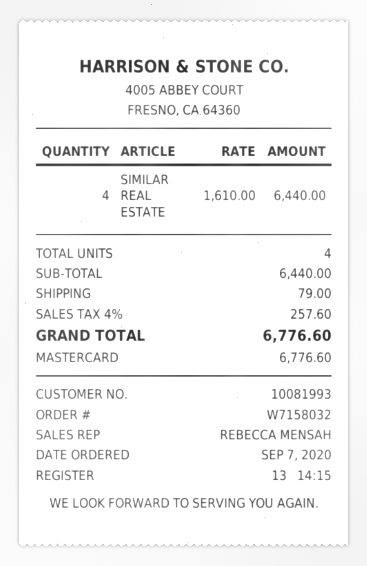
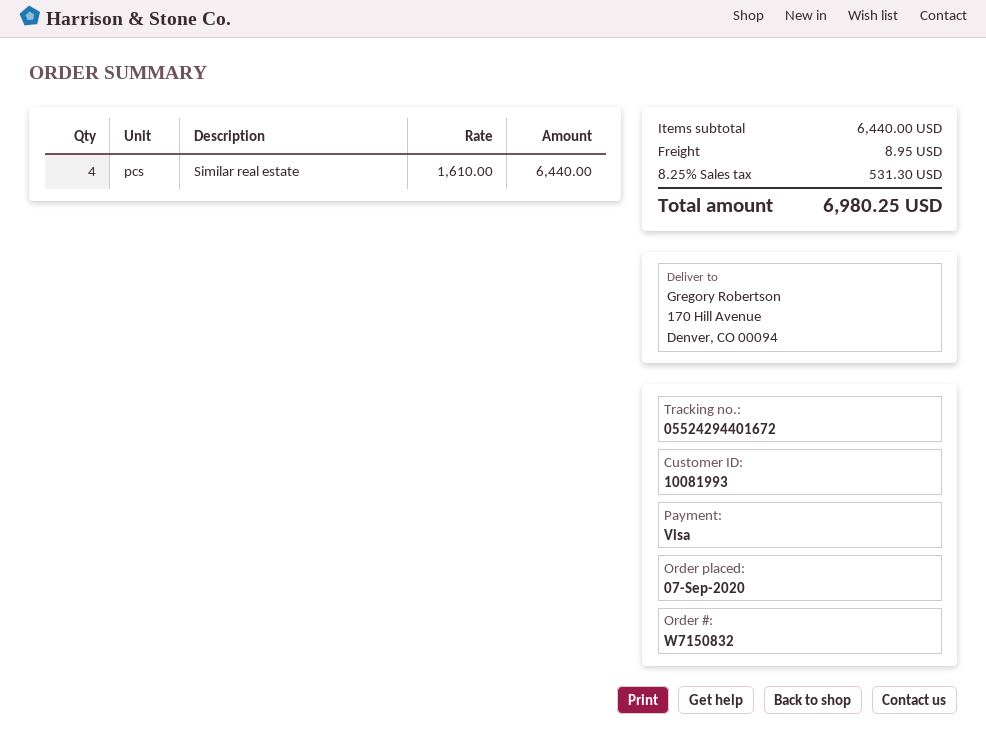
order number: W7158032 -> W7150832
payment method: Mastercard -> Visa
shipping: 79.00 -> 8.95
tax: 4% = 257.60 -> 8.25% = 531.30
total: 6776.60 -> 6980.25

